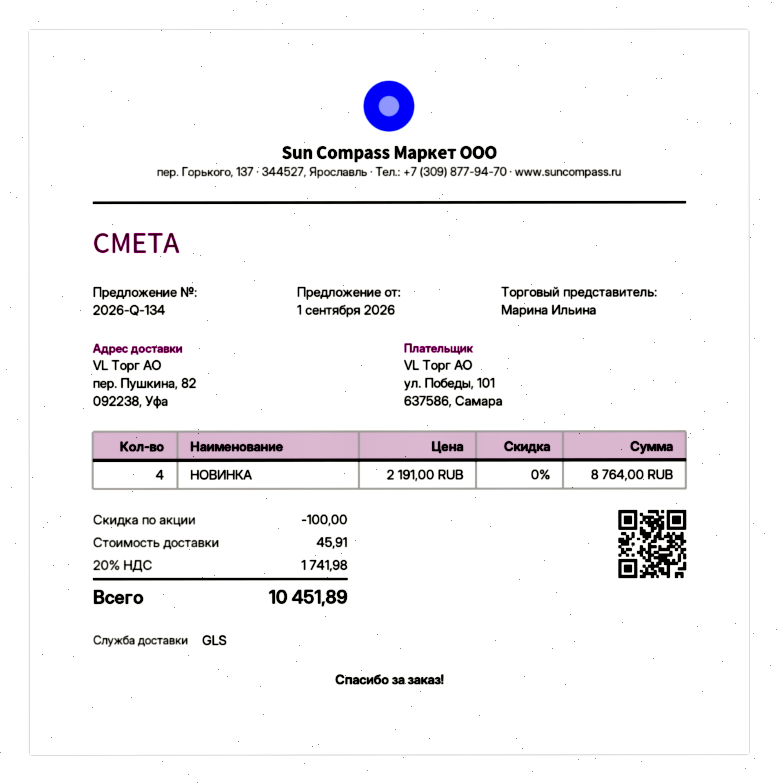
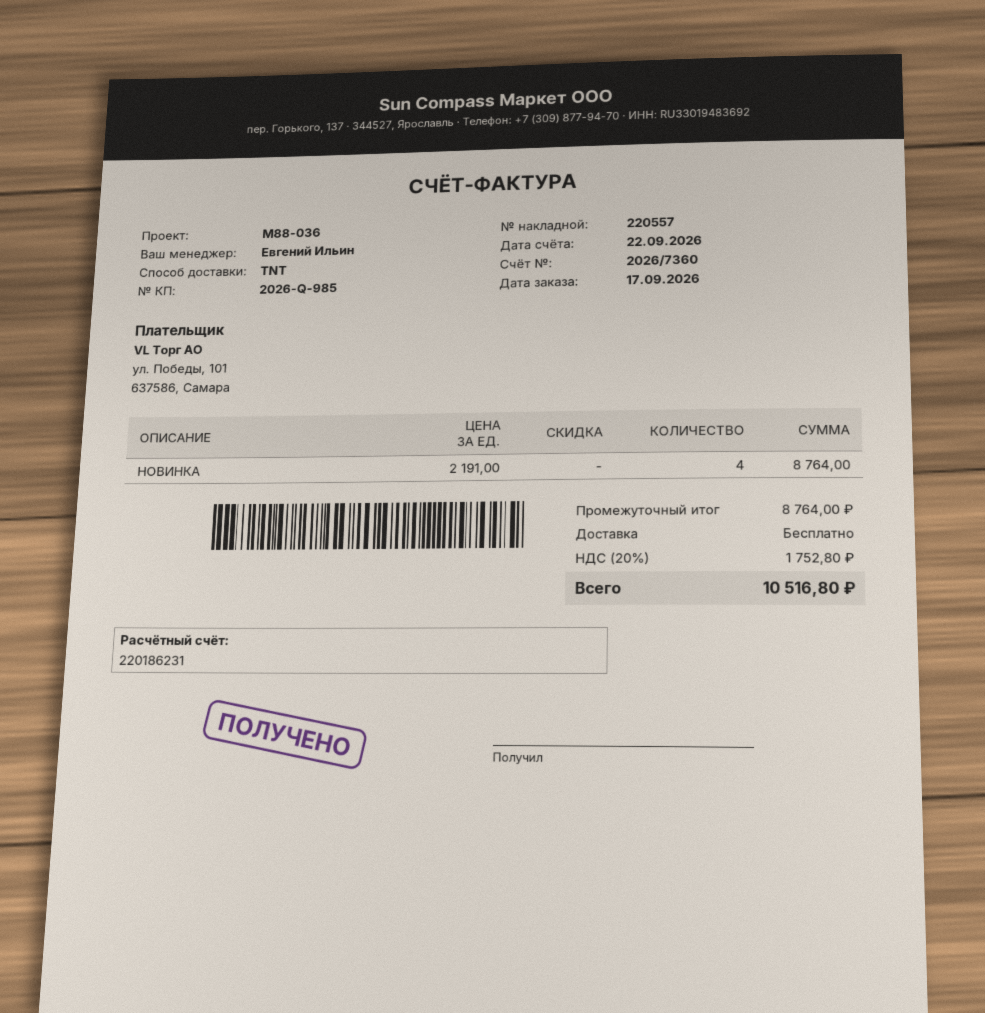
quote number: 2026-Q-134 -> 2026-Q-985
sales rep: Марина Ильина -> Евгений Ильин
shipping method: GLS -> TNT
discount: 100.00 -> none
shipping: 45.91 -> 0.00
tax: 20% = 1741.98 -> 20% = 1752.80
total: 10451.89 -> 10516.80

